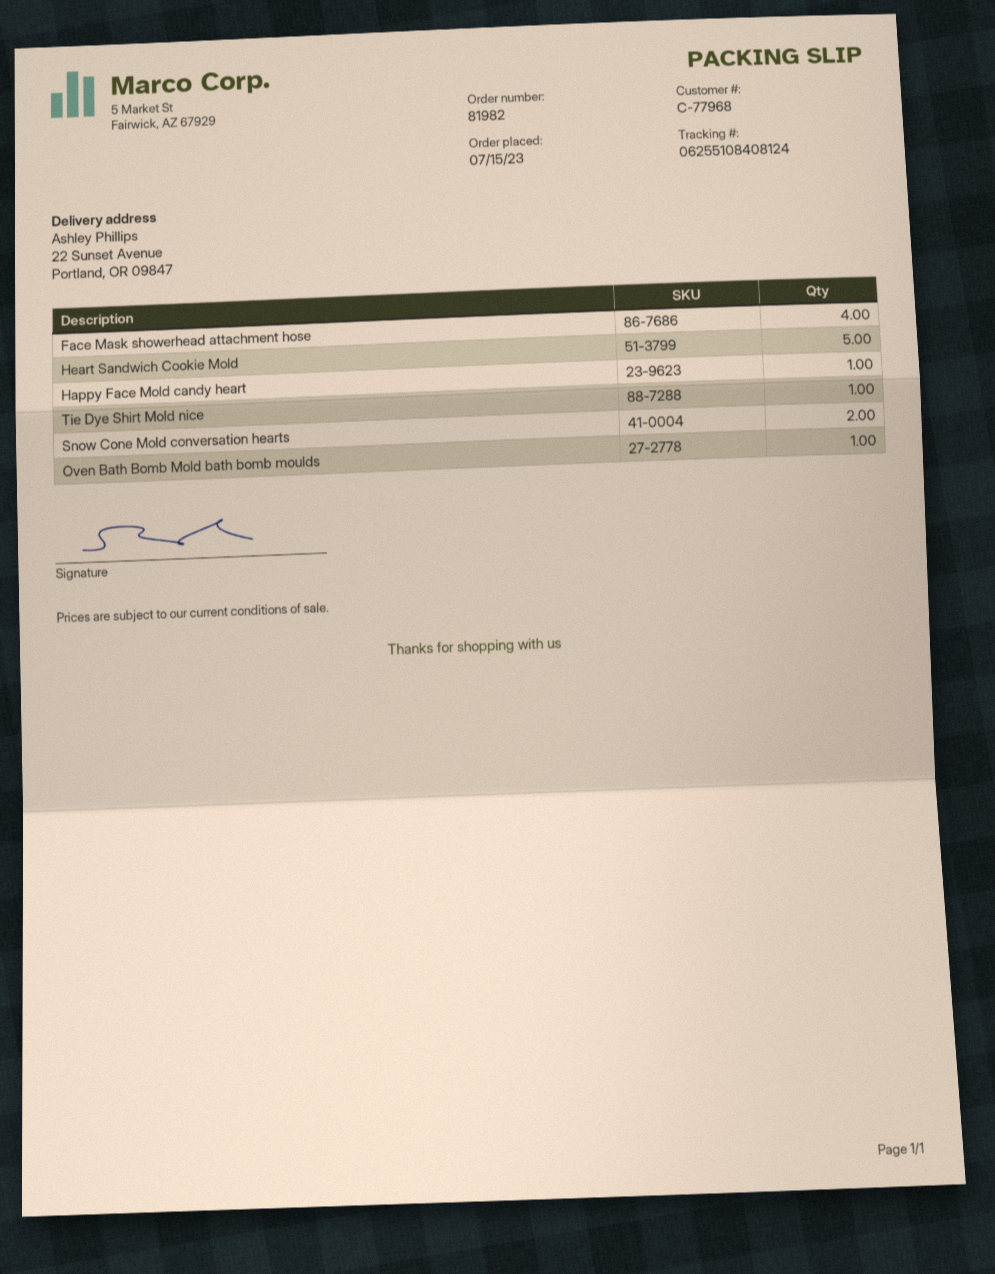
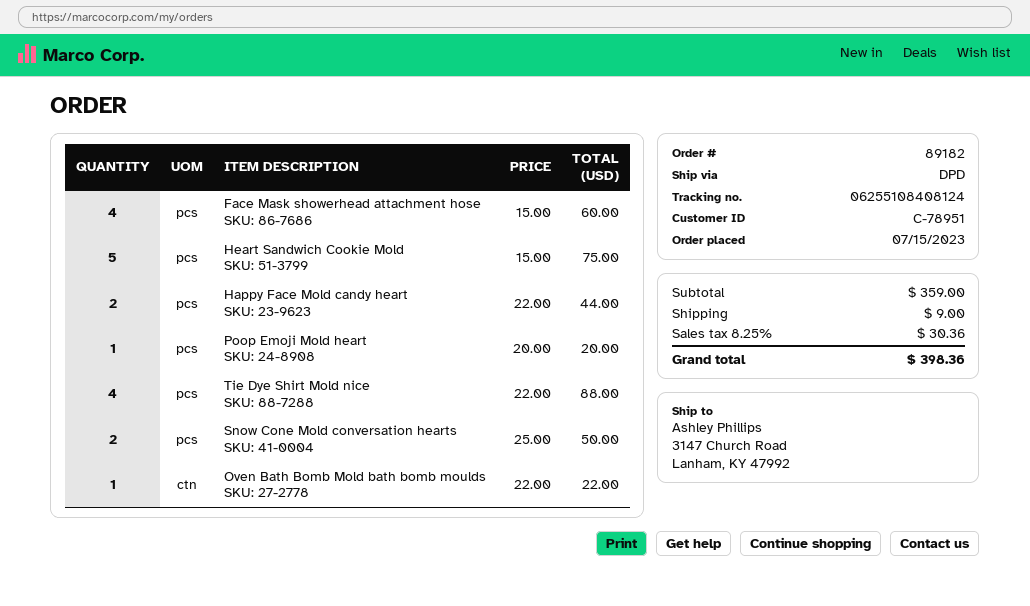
order number: 81982 -> 89182
customer number: C-77968 -> C-78951
ship to: 22 Sunset Avenue, Portland, OR 09847 -> 3147 Church Road, Lanham, KY 47992
Happy Face Mold candy heart: 1 -> 2
Tie Dye Shirt Mold nice: 1 -> 4
Poop Emoji Mold heart: none -> 1

